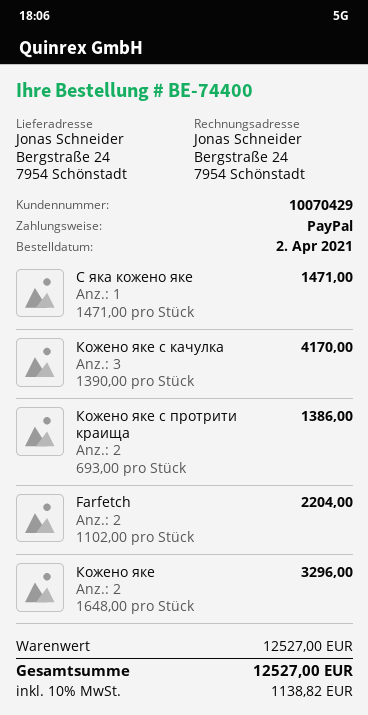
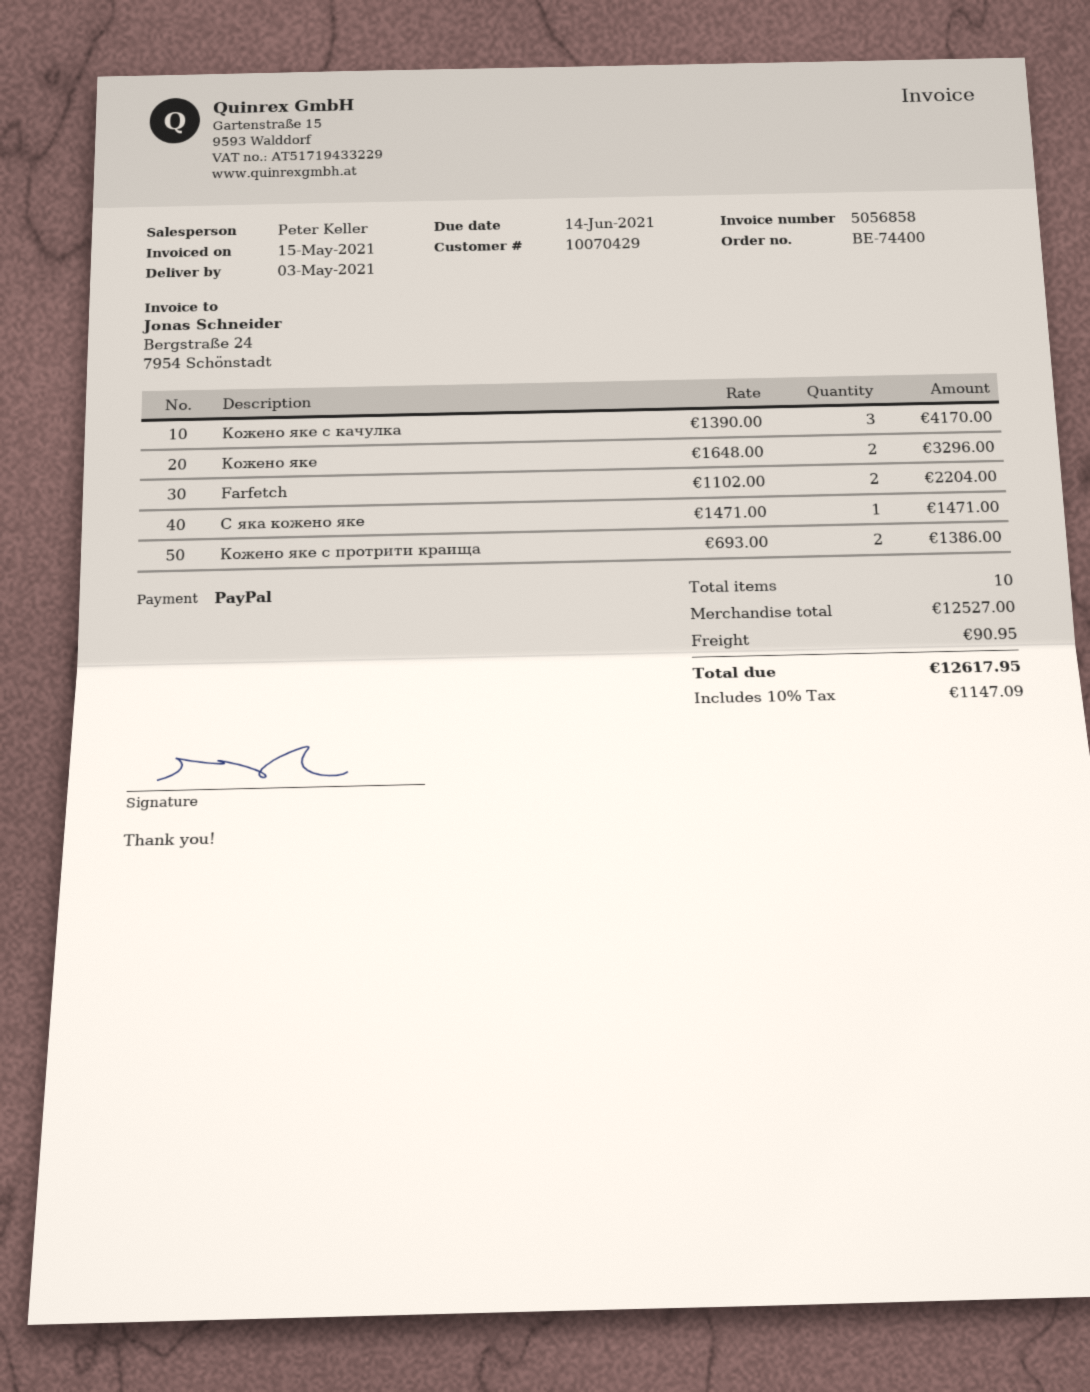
shipping: none -> 90.95
tax: 10% = 1138.82 -> 10% = 1147.09
total: 12527.00 -> 12617.95

